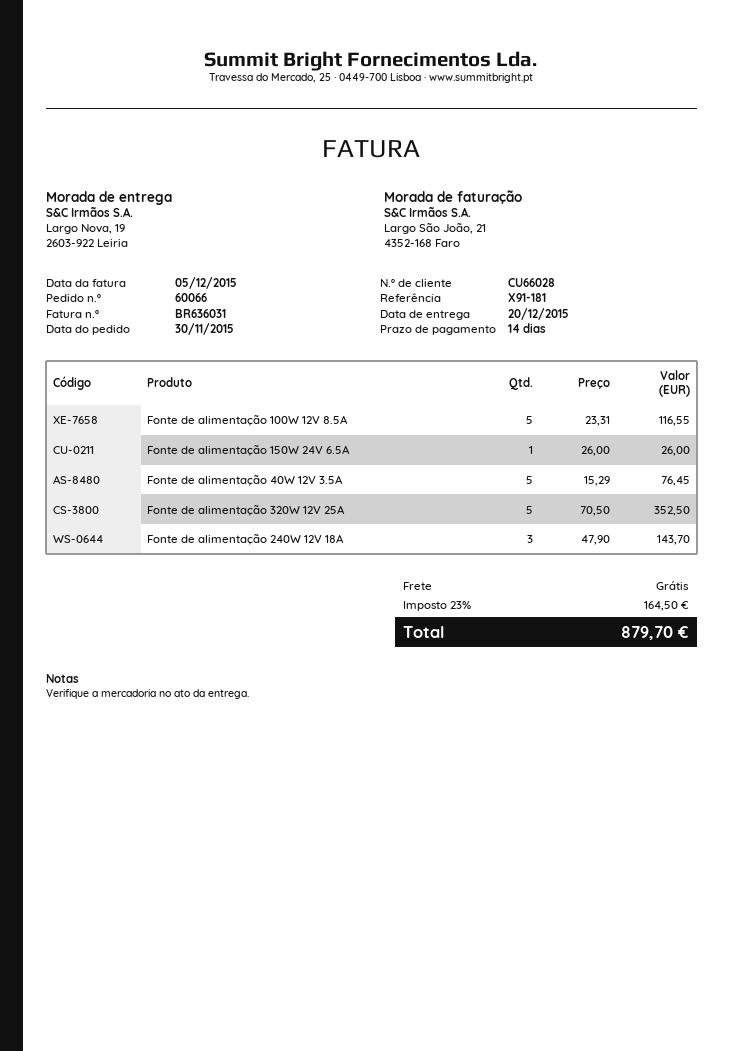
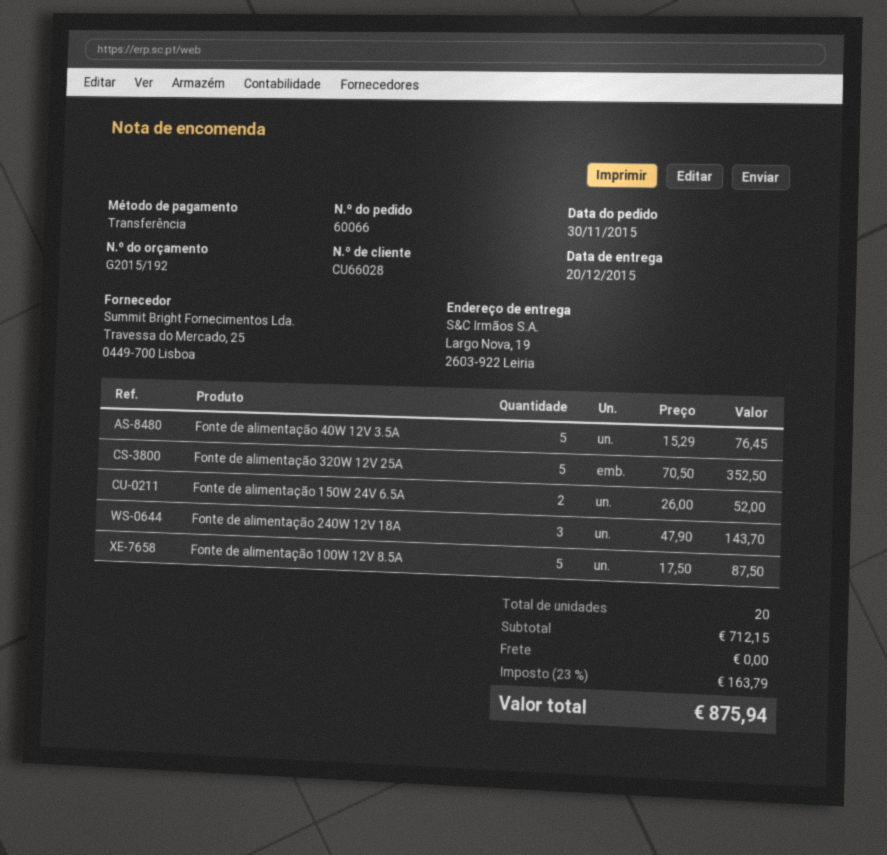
Fonte de alimentação 100W 12V 8.5A: 5 x 23.31 = 116.55 -> 5 x 17.50 = 87.50
Fonte de alimentação 150W 24V 6.5A: 1 x 26.00 = 26.00 -> 2 x 26.00 = 52.00
tax: 23% = 164.50 -> 23% = 163.79
total: 879.70 -> 875.94

